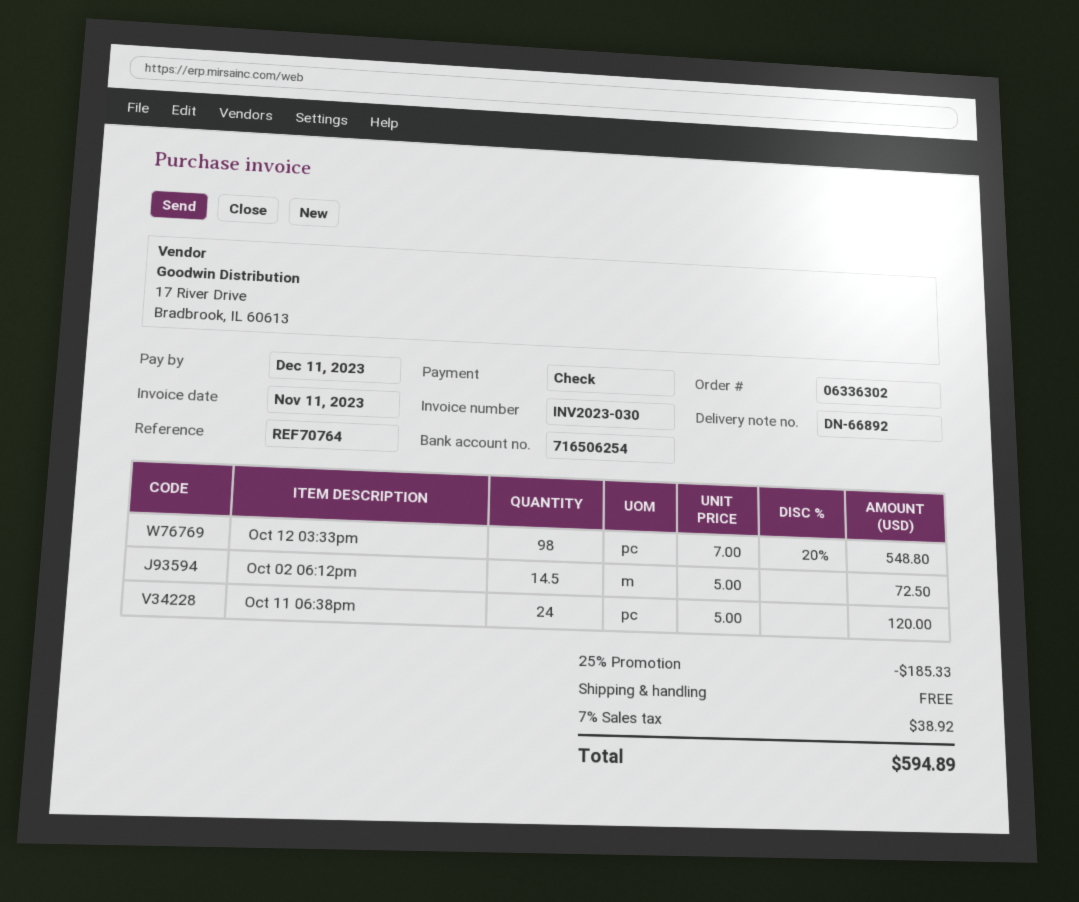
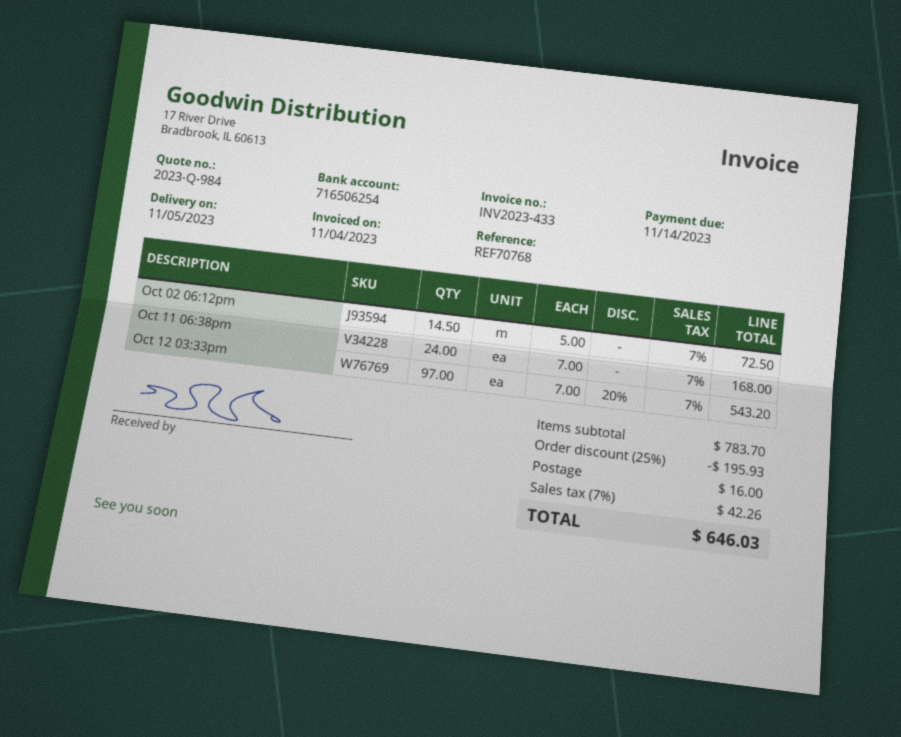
invoice number: INV2023-030 -> INV2023-433
invoice date: 2023-11-11 -> 2023-11-04
due date: 2023-12-11 -> 2023-11-14
reference: REF70764 -> REF70768
Oct 12 03:33pm: 98 x 7.00 - 20% = 548.80 -> 97 x 7.00 - 20% = 543.20
Oct 11 06:38pm: 24 x 5.00 = 120.00 -> 24 x 7.00 = 168.00
discount: 25% = 185.33 -> 25% = 195.93
shipping: 0.00 -> 16.00
tax: 7% = 38.92 -> 7% = 42.26
total: 594.89 -> 646.03

